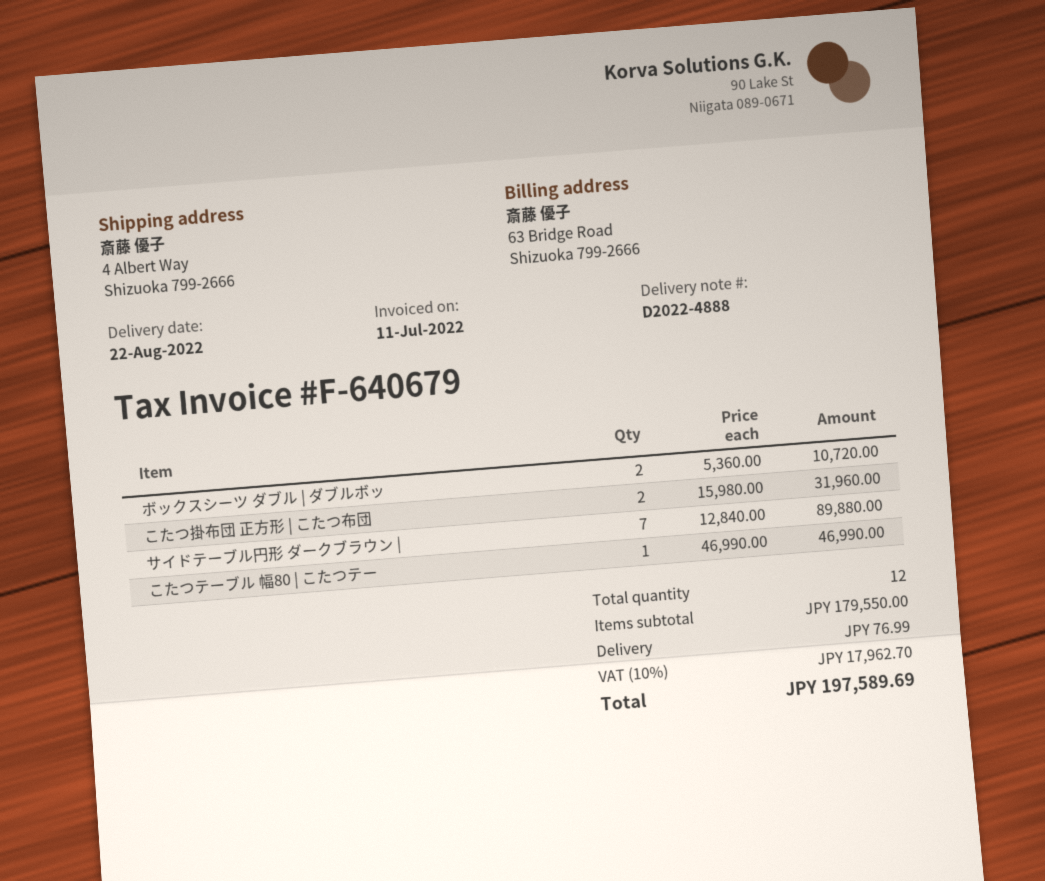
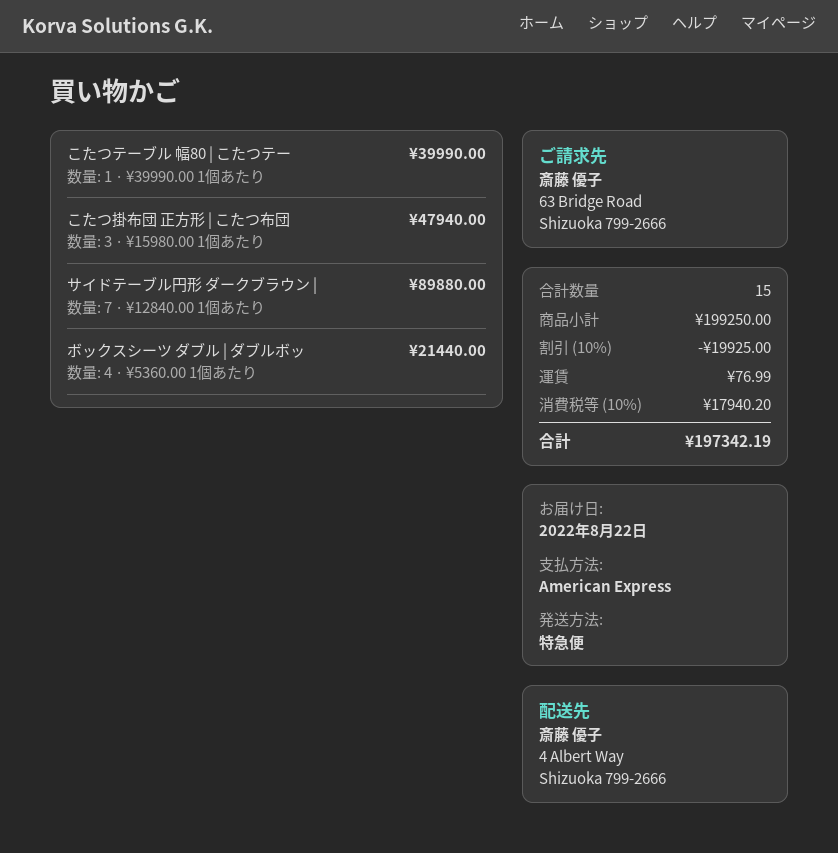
ボックスシーツ ダブル | ダブルボッ: 2 x 5360.00 = 10720.00 -> 4 x 5360.00 = 21440.00
こたつ掛布団 正方形 | こたつ布団: 2 x 15980.00 = 31960.00 -> 3 x 15980.00 = 47940.00
こたつテーブル 幅80 | こたつテー: 1 x 46990.00 = 46990.00 -> 1 x 39990.00 = 39990.00
total quantity: 12 -> 15
subtotal: 179550.00 -> 199250.00
discount: none -> 10% = 19925.00
tax: 10% = 17962.70 -> 10% = 17940.20
total: 197589.69 -> 197342.19

